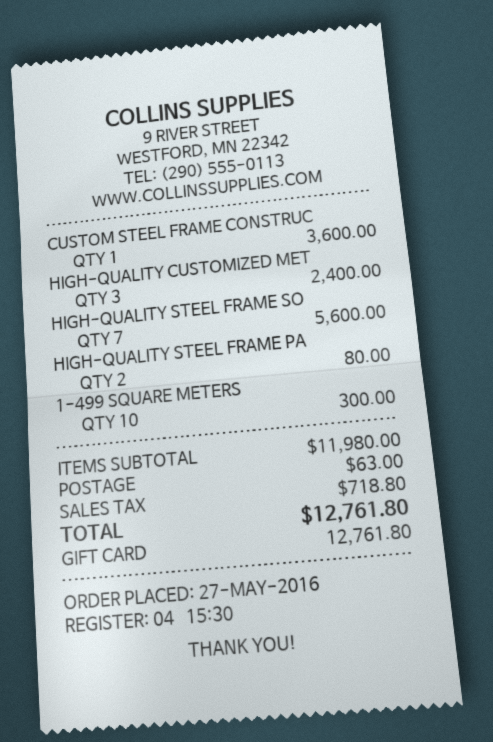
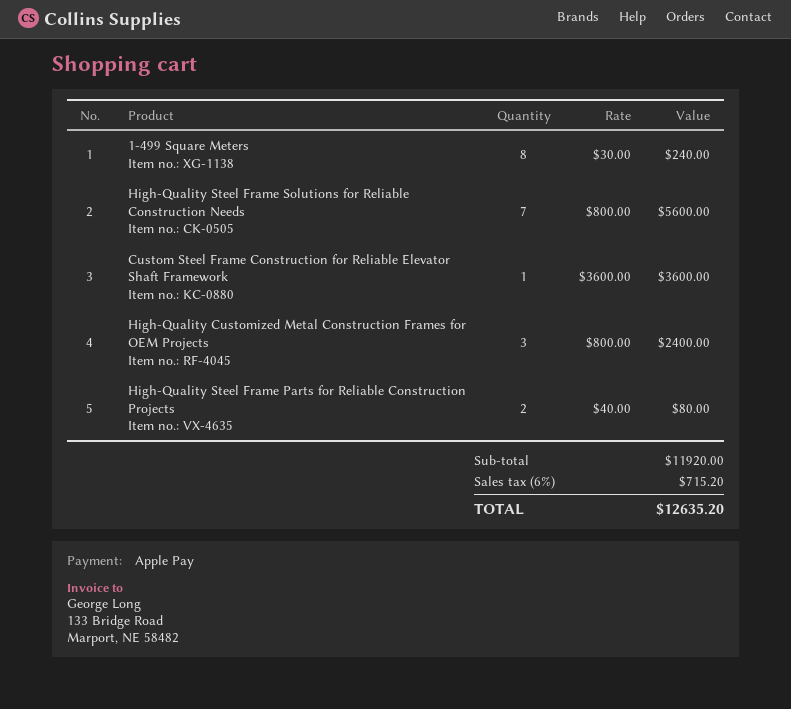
payment method: gift card -> Apple Pay
1-499 SQUARE METERS: 10 for 300.00 -> 8 for 240.00
subtotal: 11980.00 -> 11920.00
shipping: 63.00 -> none
tax: 718.80 -> 715.20
total: 12761.80 -> 12635.20

